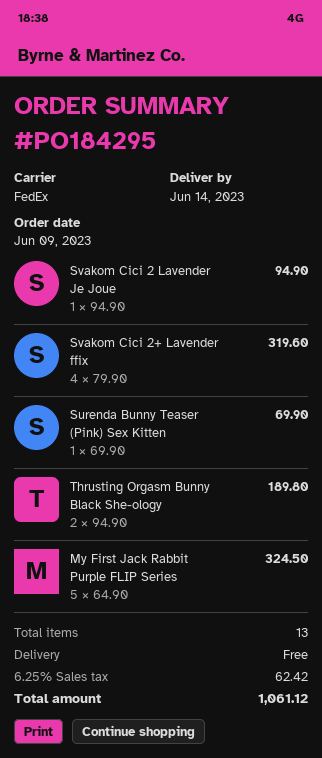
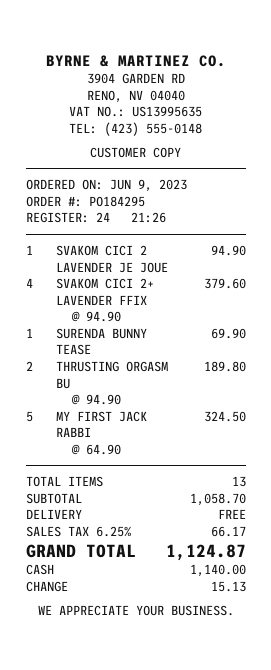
Svakom Cici 2+ Lavender ffix: 4 x 79.90 = 319.60 -> 4 x 94.90 = 379.60
tax: 6.25% = 62.42 -> 6.25% = 66.17
total: 1061.12 -> 1124.87

